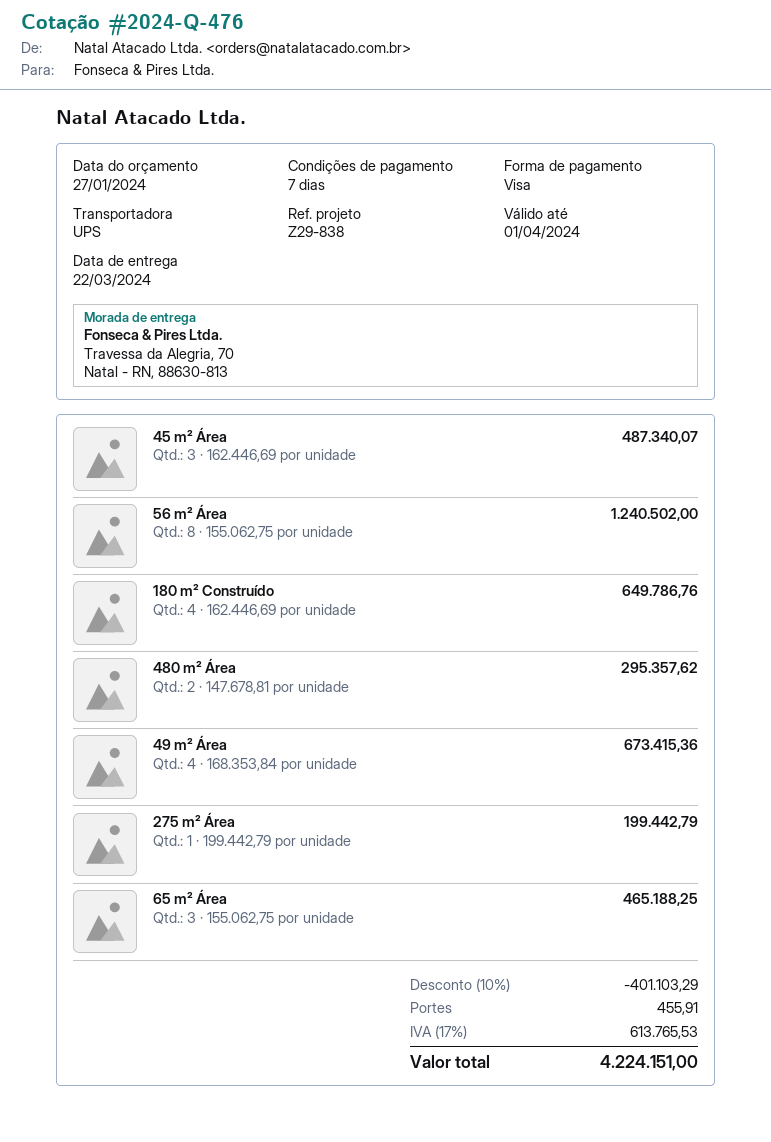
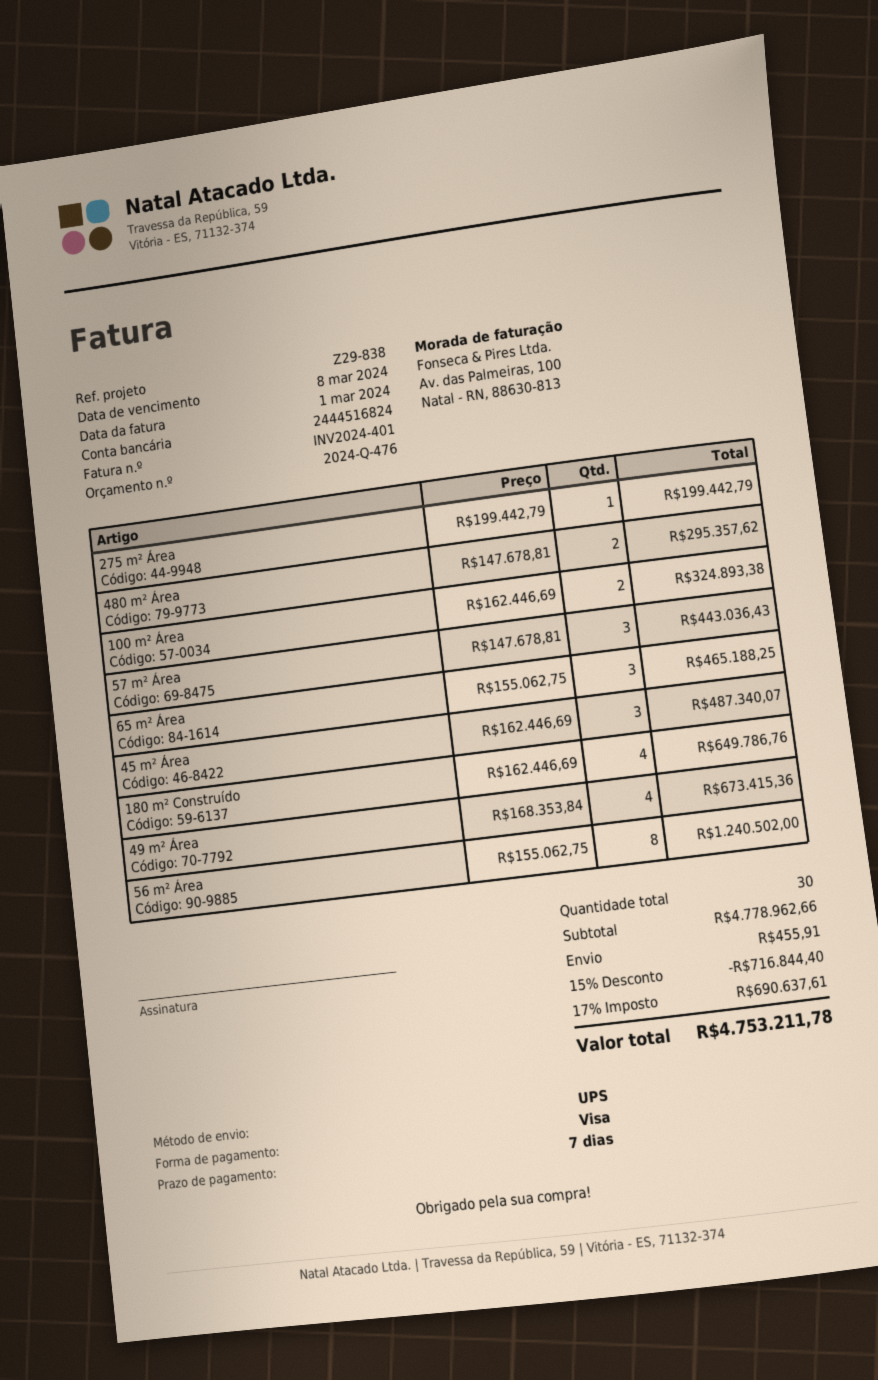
100 m² Área: none -> 2 x 162446.69 = 324893.38
57 m² Área: none -> 3 x 147678.81 = 443036.43
discount: 10% = 401103.29 -> 15% = 716844.40
tax: 17% = 613765.53 -> 17% = 690637.61
total: 4224151.00 -> 4753211.78

